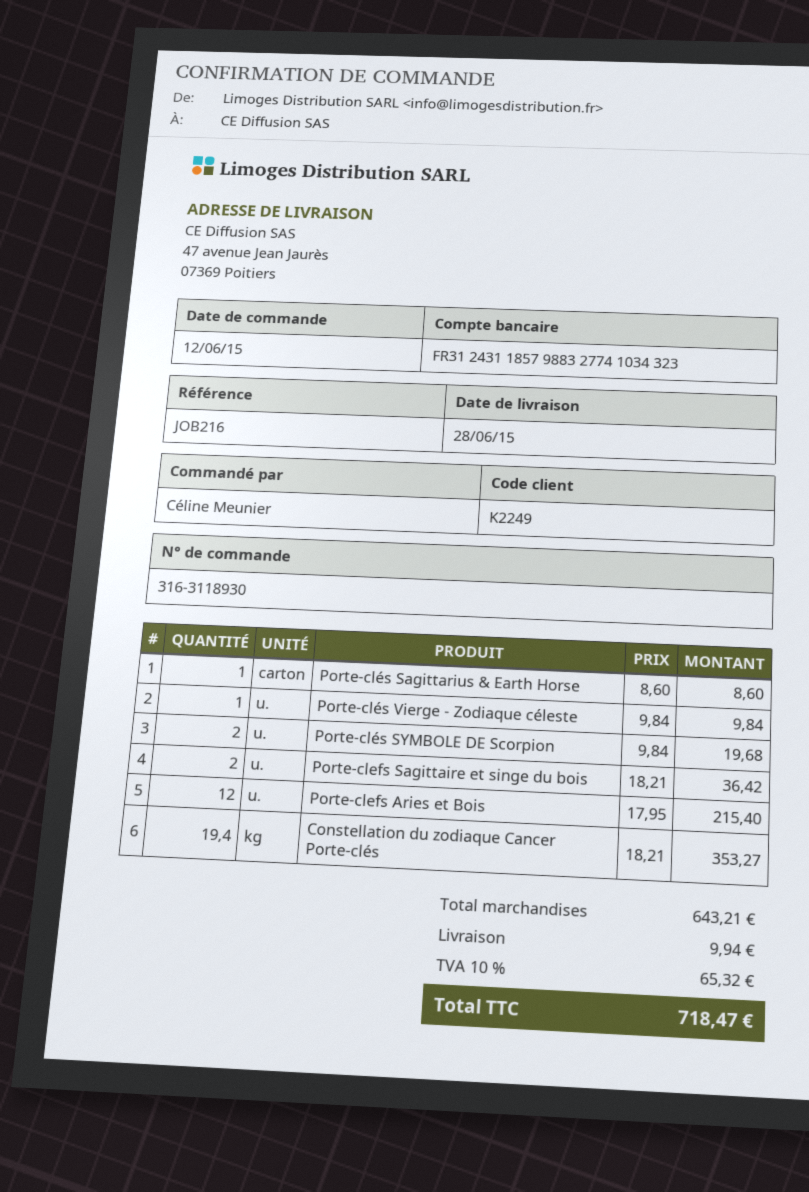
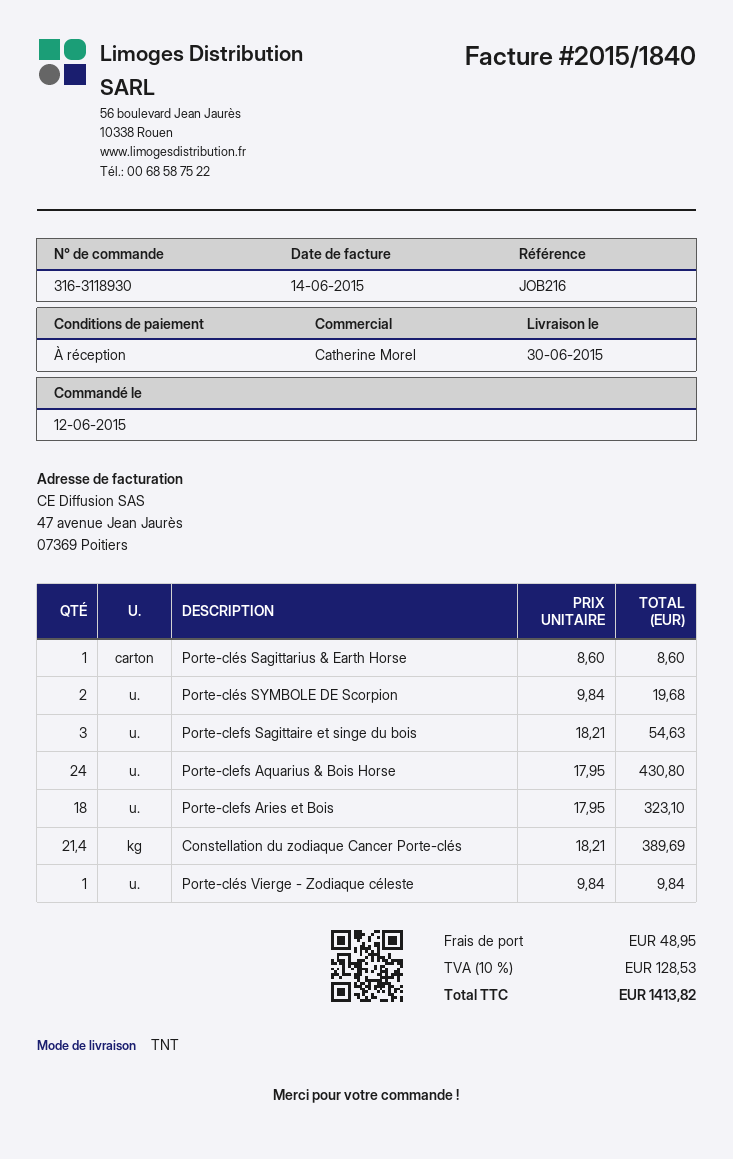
delivery date: 2015-06-28 -> 2015-06-30
Porte-clefs Sagittaire et singe du bois: 2 x 18.21 = 36.42 -> 3 x 18.21 = 54.63
Porte-clefs Aries et Bois: 12 x 17.95 = 215.40 -> 18 x 17.95 = 323.10
Constellation du zodiaque Cancer Porte-clés: 19.4 x 18.21 = 353.27 -> 21.4 x 18.21 = 389.69
Porte-clefs Aquarius & Bois Horse: none -> 24 x 17.95 = 430.80
shipping: 9.94 -> 48.95
tax: 10% = 65.32 -> 10% = 128.53
total: 718.47 -> 1413.82

